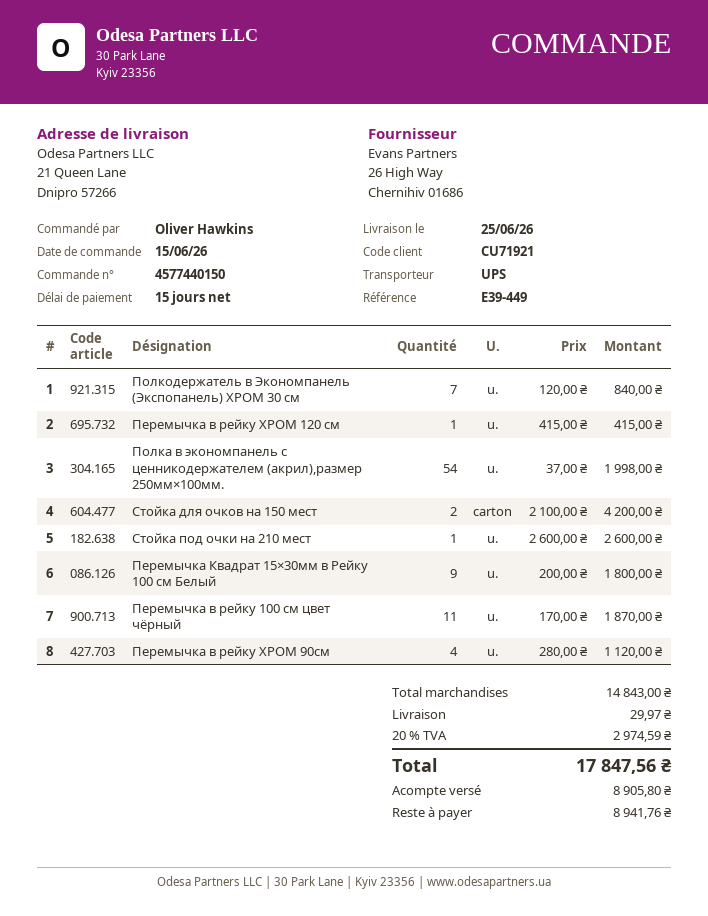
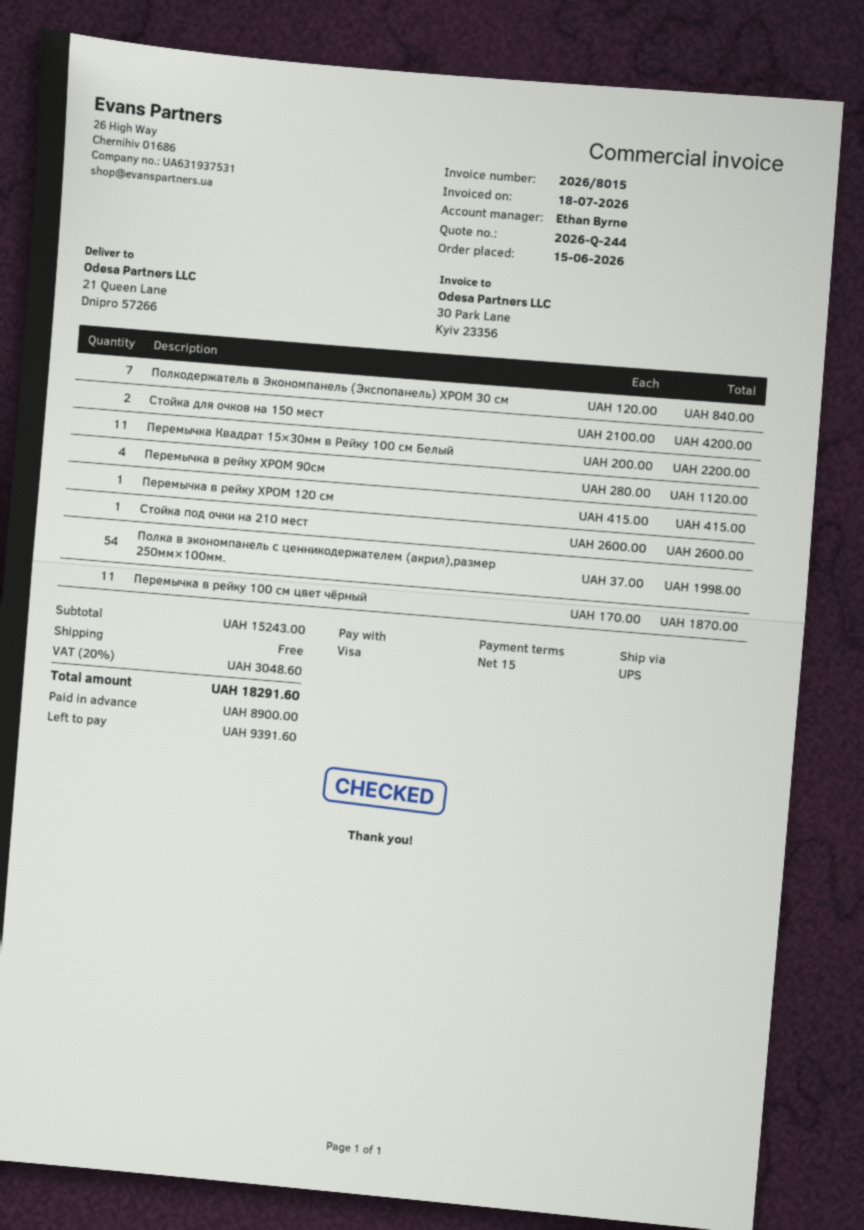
Перемычка Квадрат 15×30мм в Рейку 100 см Белый: 9 x 200.00 = 1800.00 -> 11 x 200.00 = 2200.00
subtotal: 14843.00 -> 15243.00
shipping: 29.97 -> 0.00
tax: 20% = 2974.59 -> 20% = 3048.60
total: 17847.56 -> 18291.60
deposit: 8905.80 -> 8900.00
balance: 8941.76 -> 9391.60

